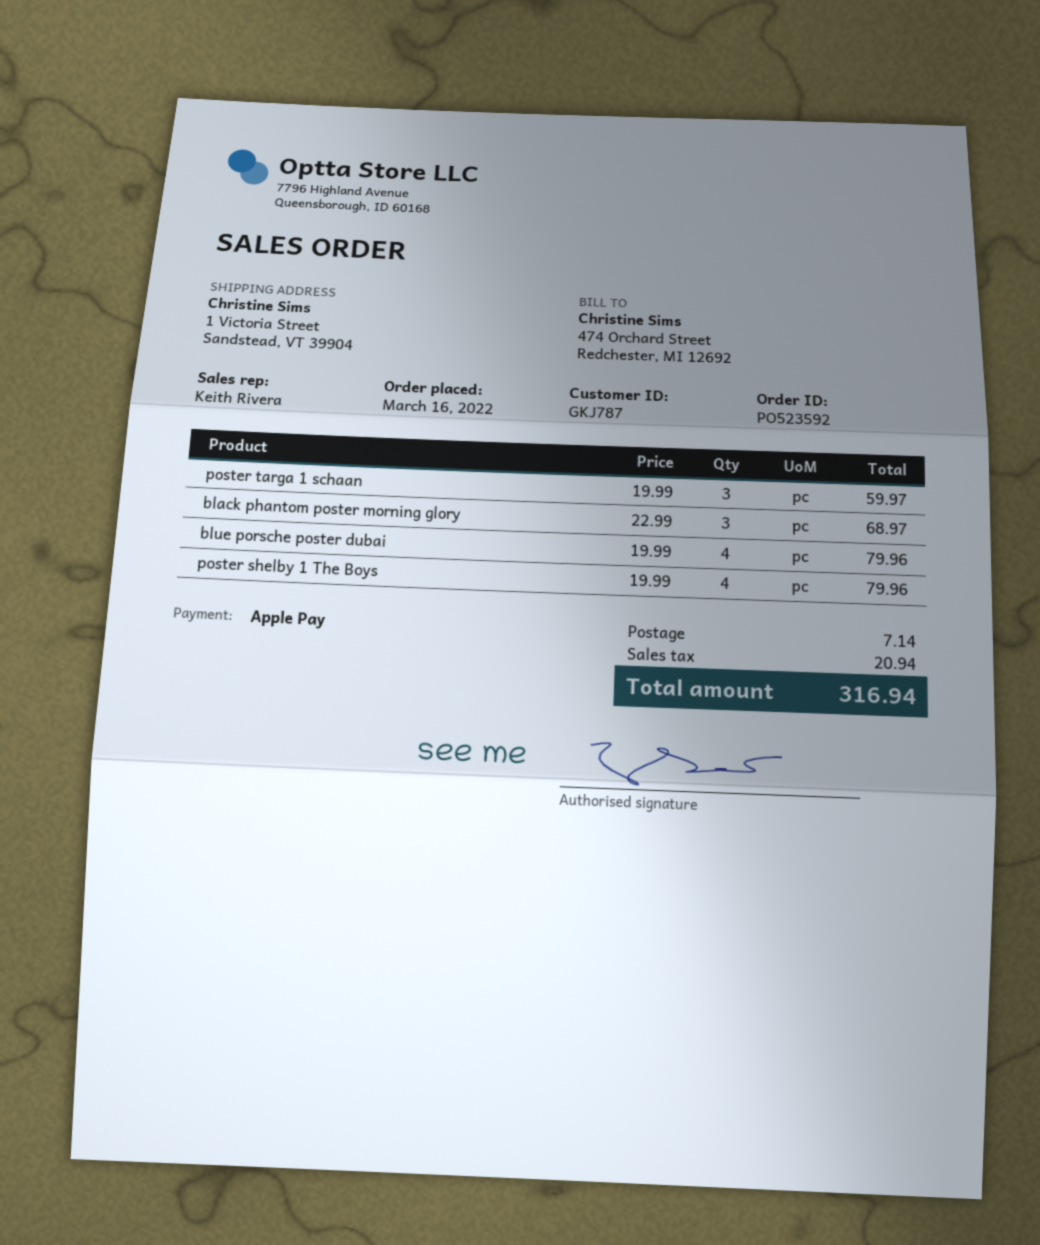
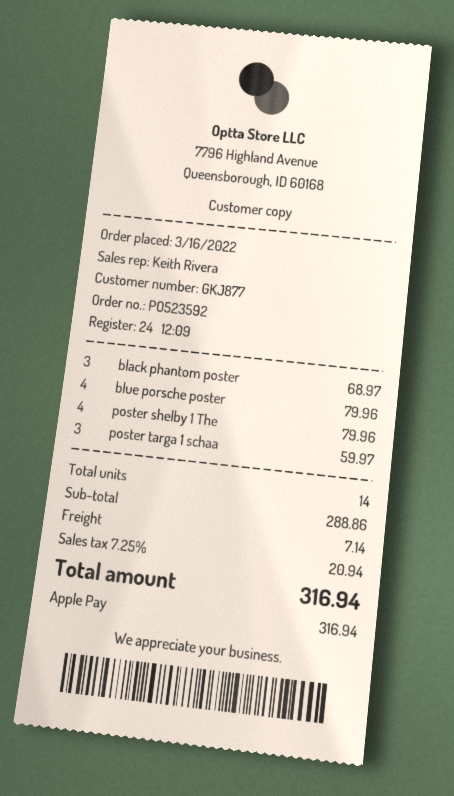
customer number: GKJ787 -> GKJ877

